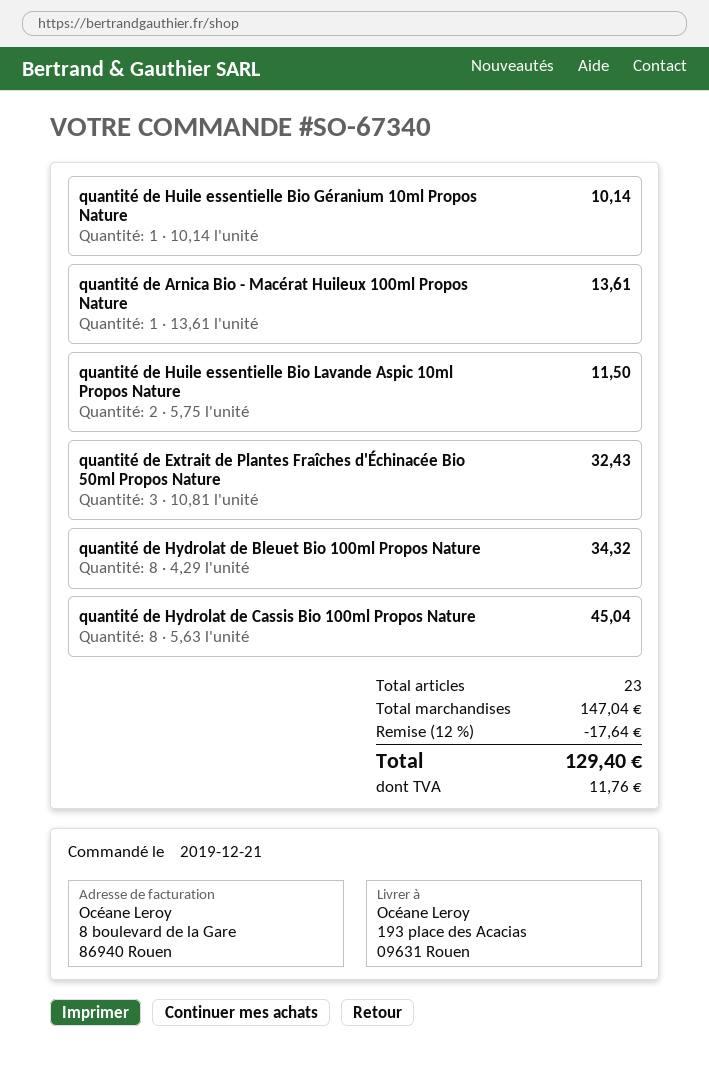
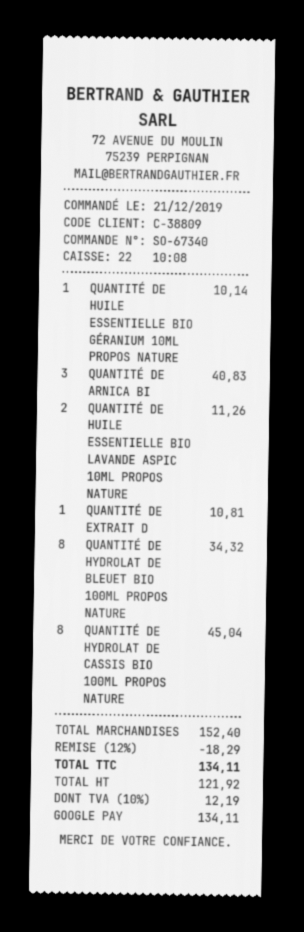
quantité de Arnica Bio - Macérat Huileux 100ml Propos Nature: 1 for 13.61 -> 3 for 40.83
quantité de Huile essentielle Bio Lavande Aspic 10ml Propos Nature: 2 for 11.50 -> 2 for 11.26
quantité de Extrait de Plantes Fraîches d'Échinacée Bio 50ml Propos Nature: 3 for 32.43 -> 1 for 10.81
subtotal: 147.04 -> 152.40
discount: 12% = 17.64 -> 12% = 18.29
tax: 11.76 -> 12.19
total: 129.40 -> 134.11

